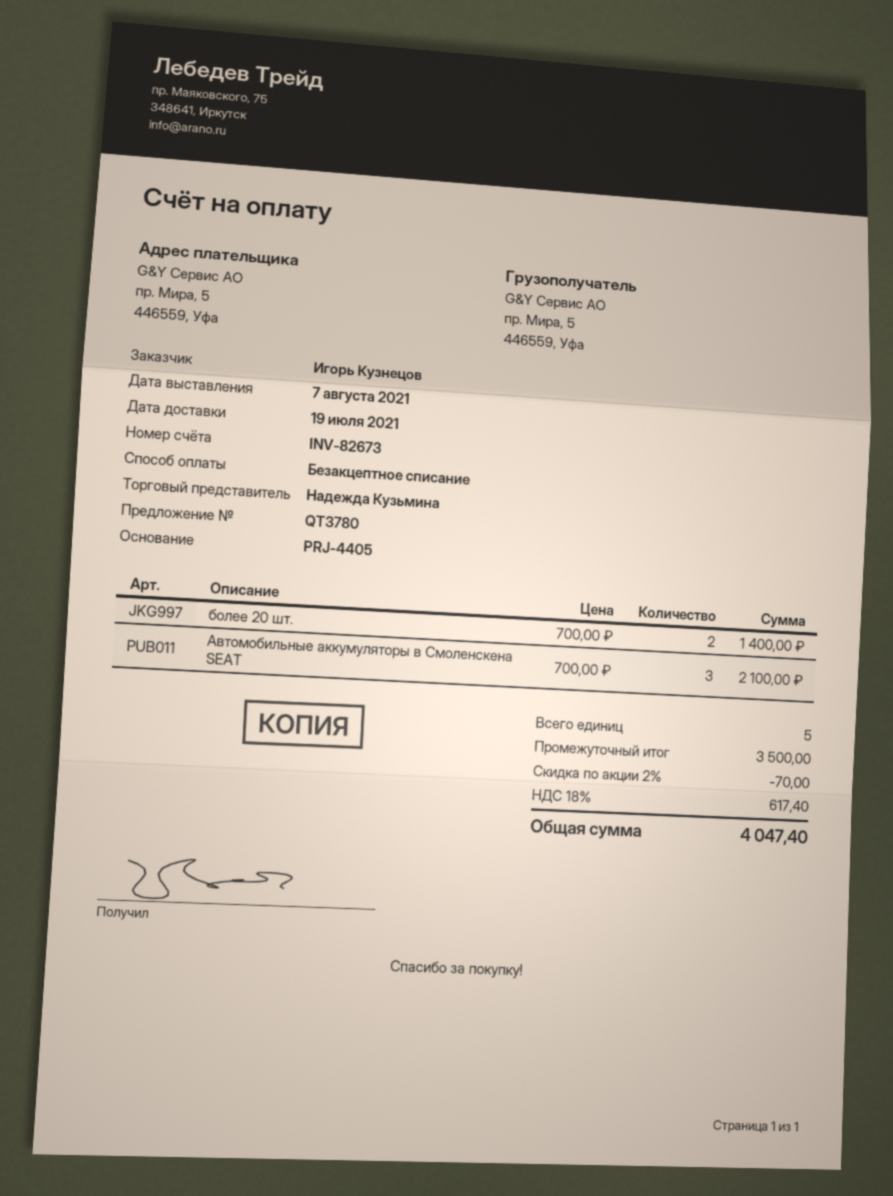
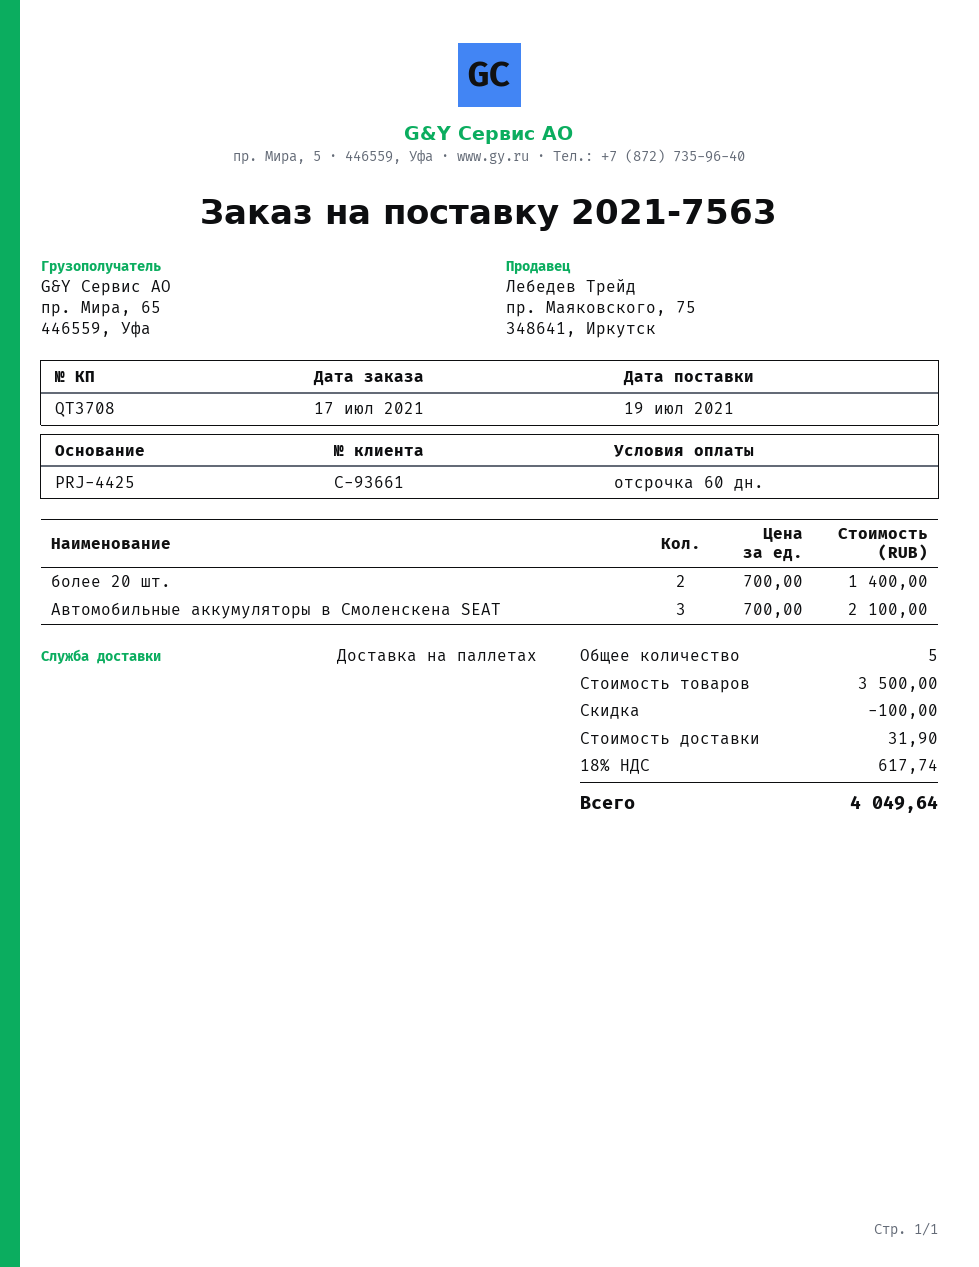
quote number: QT3780 -> QT3708
reference: PRJ-4405 -> PRJ-4425
ship to: пр. Мира, 5, 446559, Уфа -> пр. Мира, 65, 446559, Уфа
discount: 70.00 -> 100.00
shipping: none -> 31.90
tax: 18% = 617.40 -> 18% = 617.74
total: 4047.40 -> 4049.64

